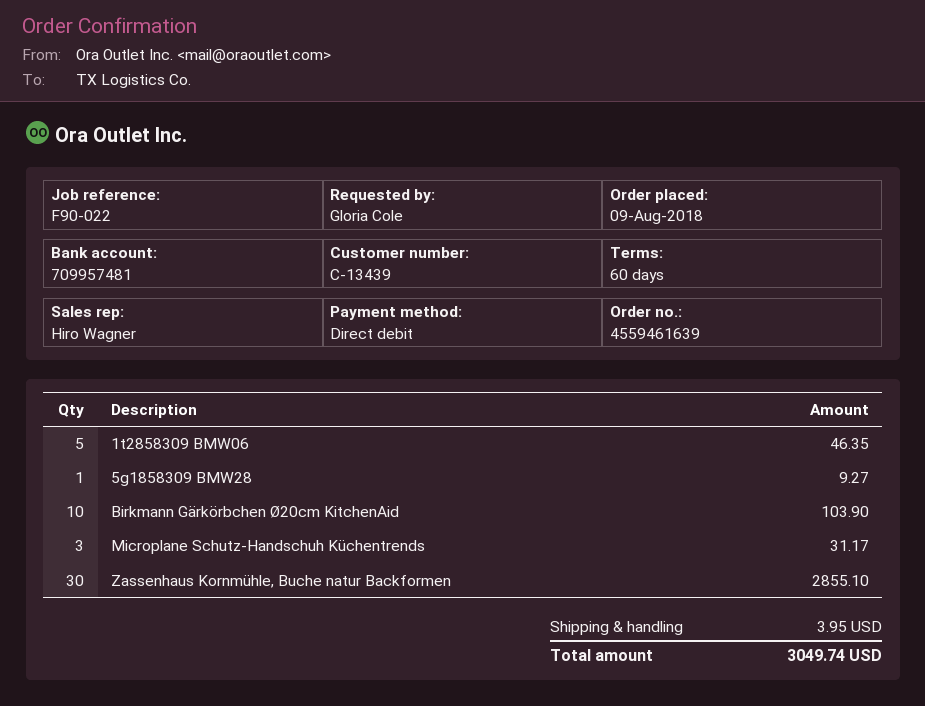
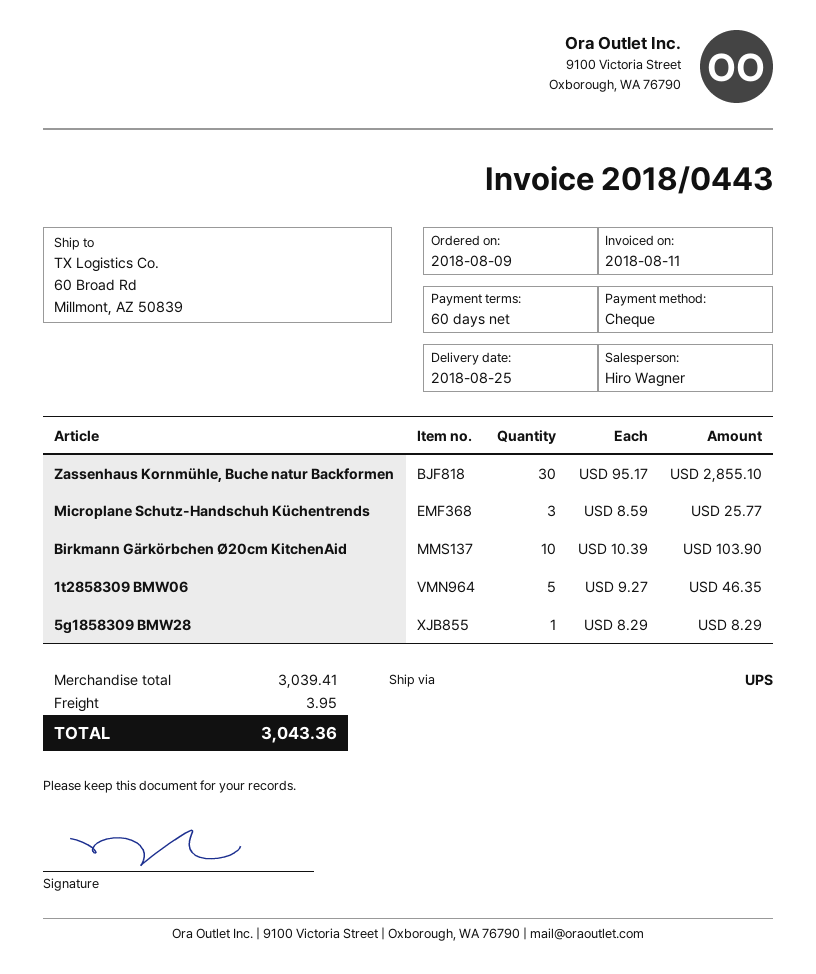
payment method: direct debit -> cheque
5g1858309 BMW28: 1 for 9.27 -> 1 for 8.29
Microplane Schutz-Handschuh Küchentrends: 3 for 31.17 -> 3 for 25.77
total: 3049.74 -> 3043.36

